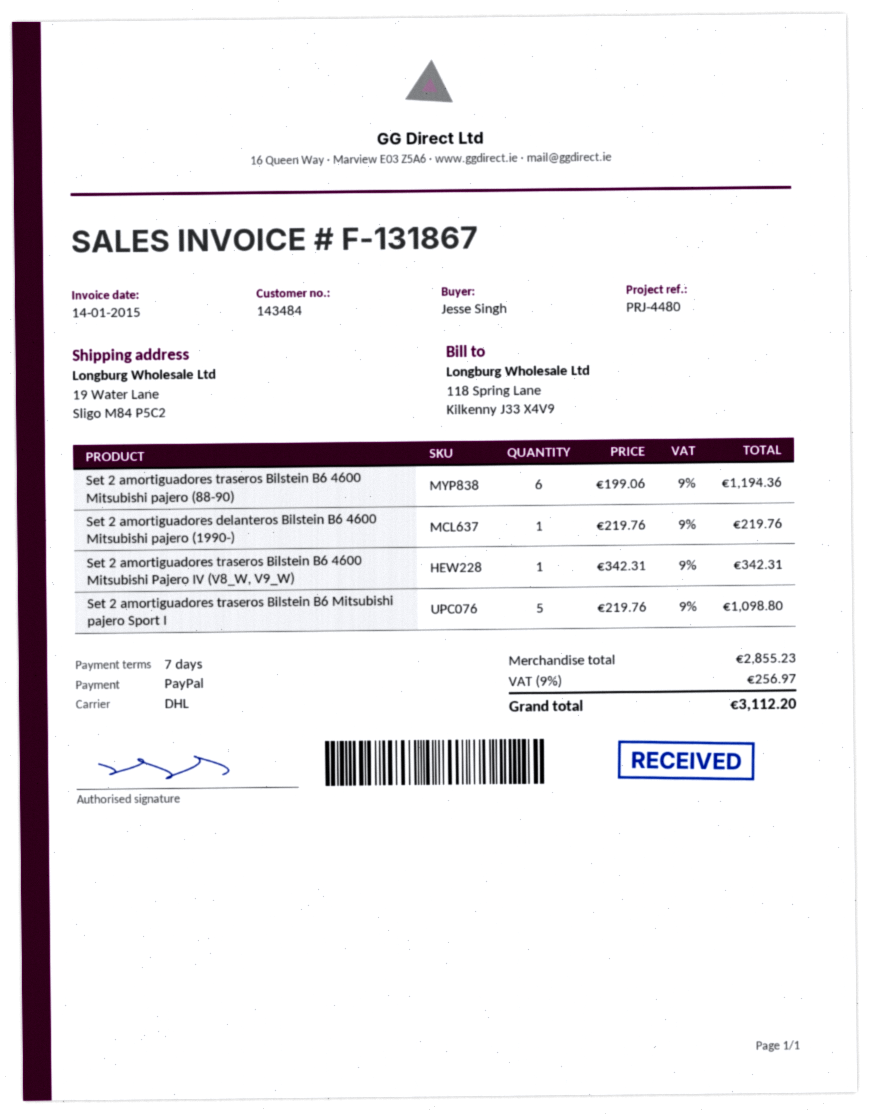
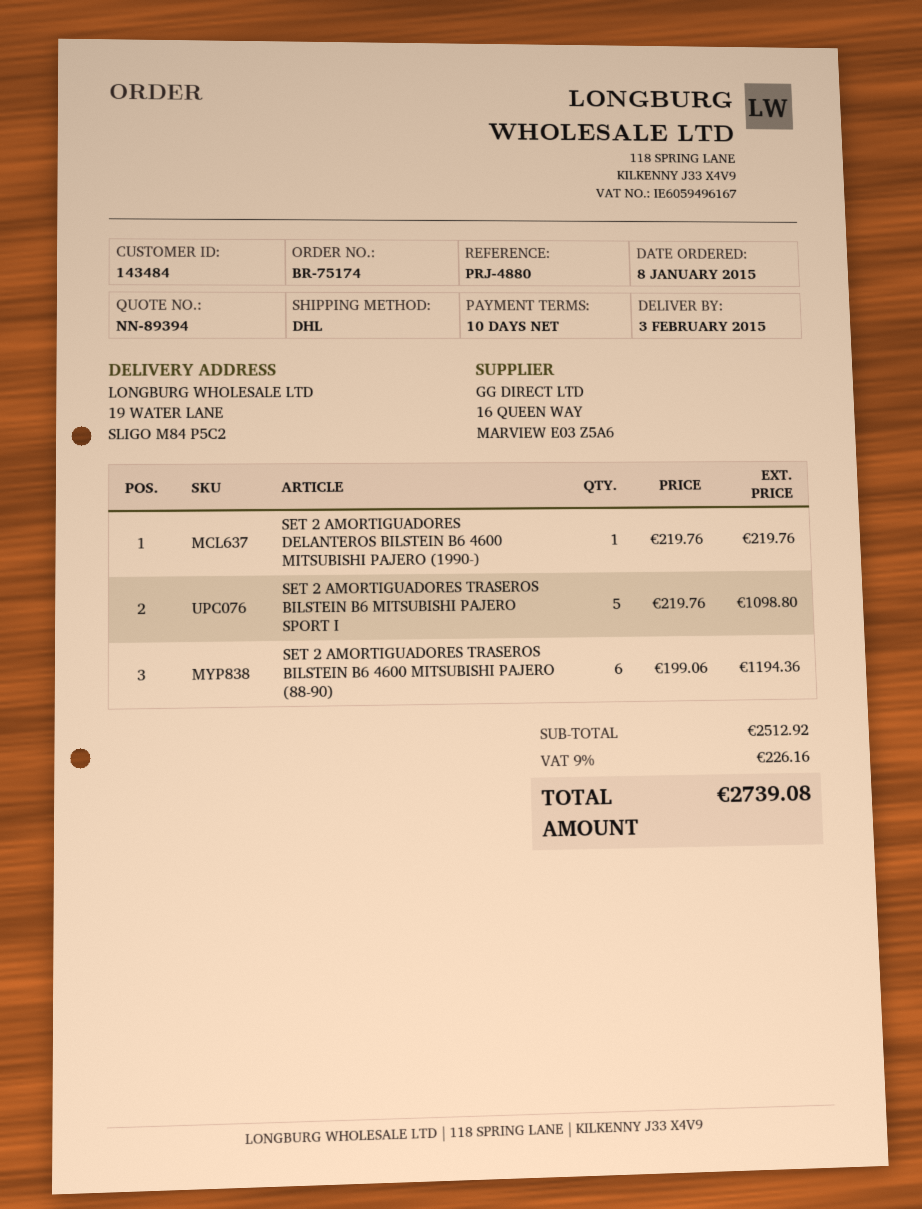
payment terms: 7 days -> 10 days
reference: PRJ-4480 -> PRJ-4880
Set 2 amortiguadores traseros Bilstein B6 4600 Mitsubishi Pajero IV (V8_W, V9_W): 1 x 342.31 = 342.31 -> none
subtotal: 2855.23 -> 2512.92
tax: 9% = 256.97 -> 9% = 226.16
total: 3112.20 -> 2739.08

